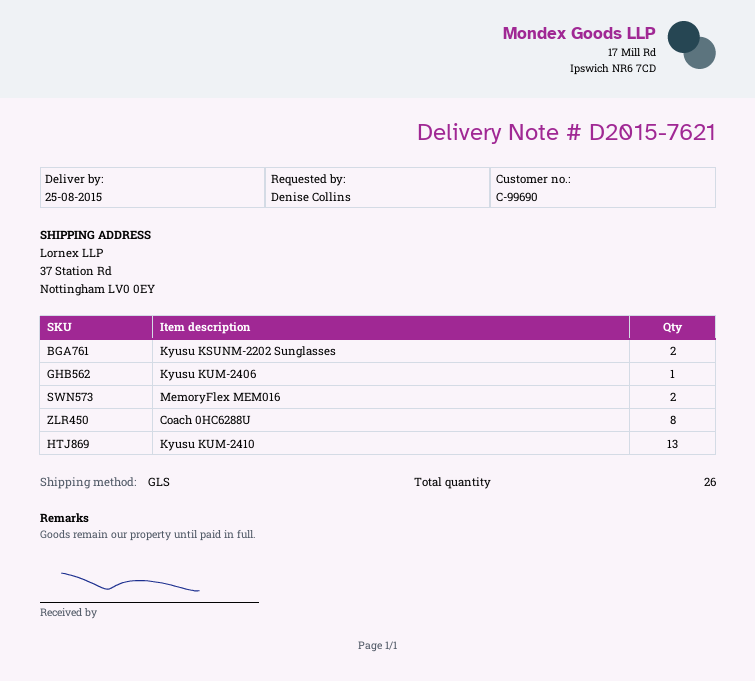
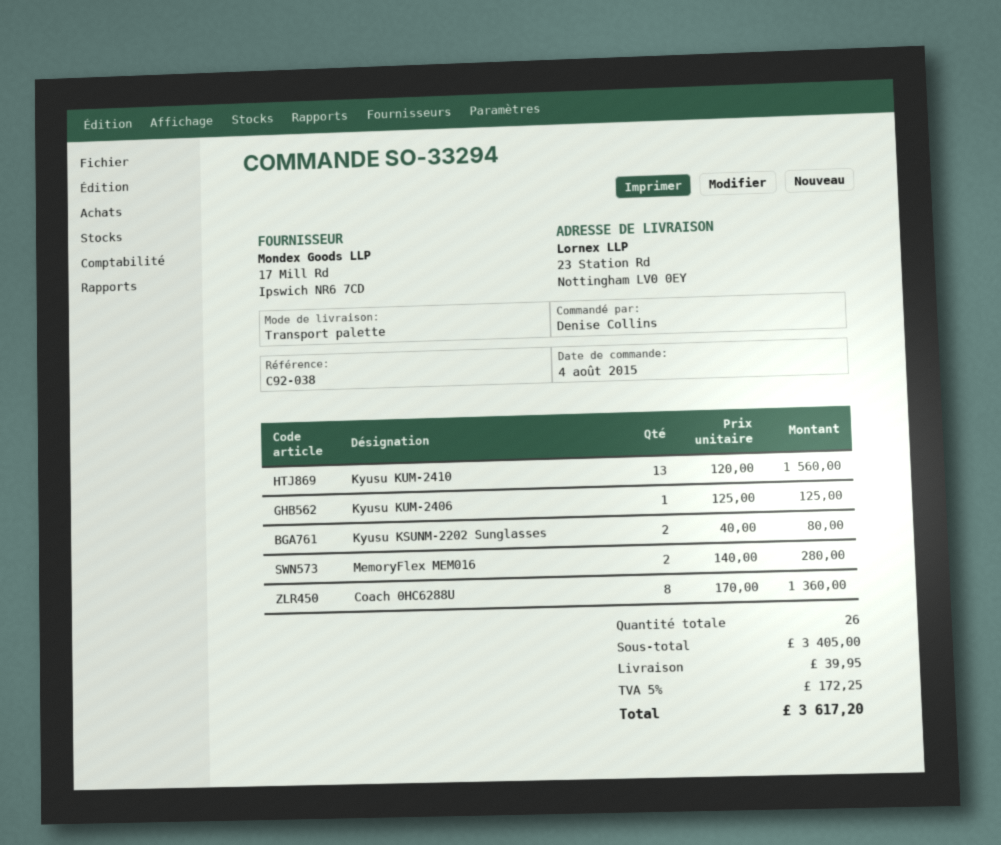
shipping method: GLS -> pallet freight
ship to: 37 Station Rd, Nottingham LV0 0EY -> 23 Station Rd, Nottingham LV0 0EY

